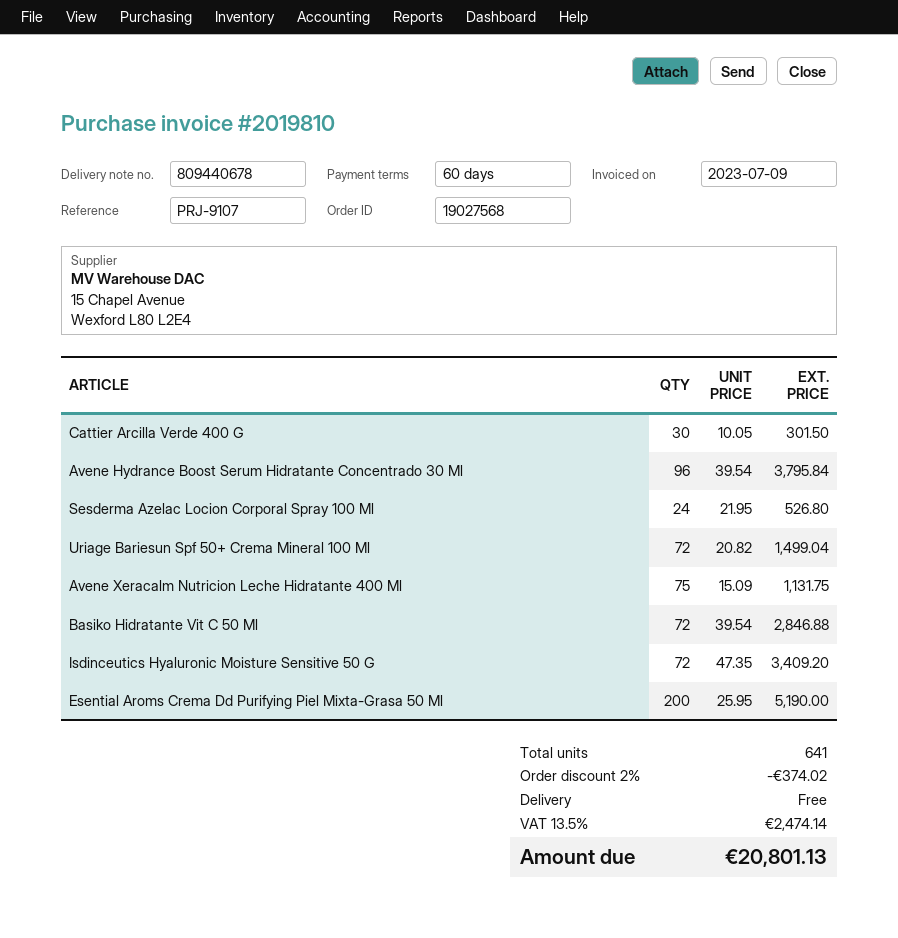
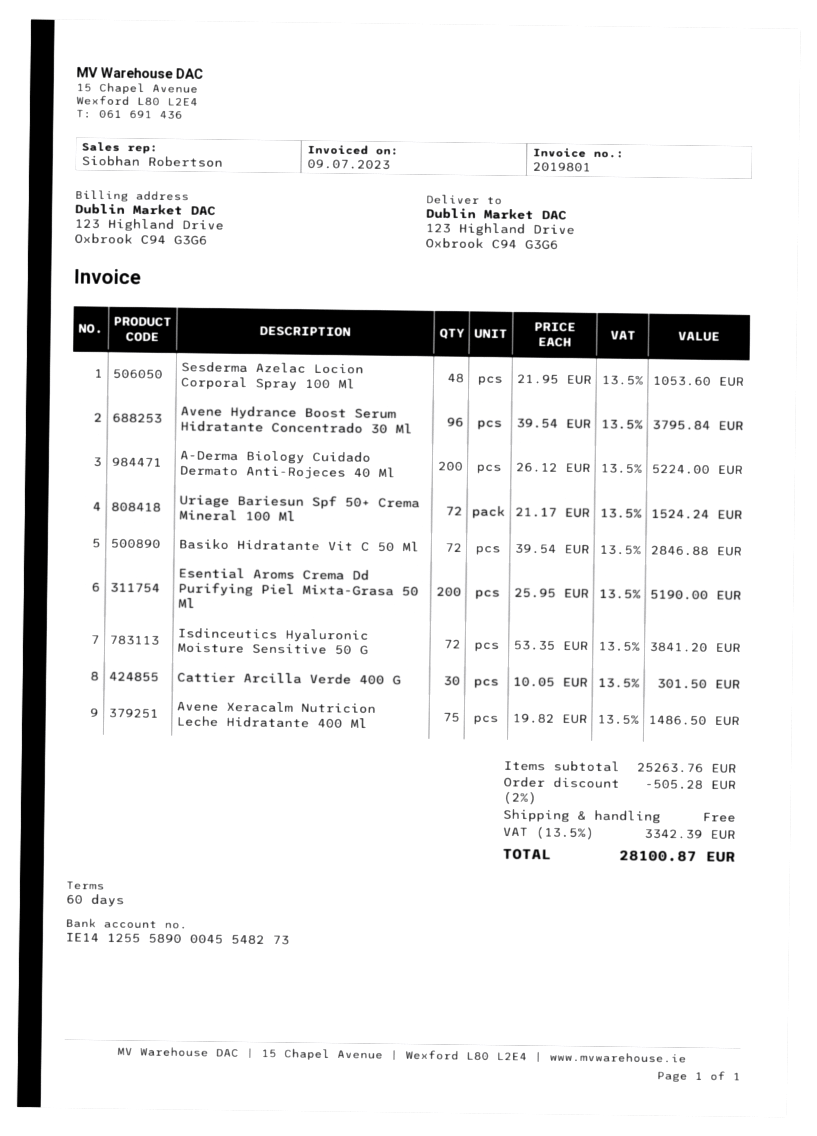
invoice number: 2019810 -> 2019801
Sesderma Azelac Locion Corporal Spray 100 Ml: 24 x 21.95 = 526.80 -> 48 x 21.95 = 1053.60
Uriage Bariesun Spf 50+ Crema Mineral 100 Ml: 72 x 20.82 = 1499.04 -> 72 x 21.17 = 1524.24
Avene Xeracalm Nutricion Leche Hidratante 400 Ml: 75 x 15.09 = 1131.75 -> 75 x 19.82 = 1486.50
Isdinceutics Hyaluronic Moisture Sensitive 50 G: 72 x 47.35 = 3409.20 -> 72 x 53.35 = 3841.20
A-Derma Biology Cuidado Dermato Anti-Rojeces 40 Ml: none -> 200 x 26.12 = 5224.00
discount: 2% = 374.02 -> 2% = 505.28
tax: 13.5% = 2474.14 -> 13.5% = 3342.39
total: 20801.13 -> 28100.87

